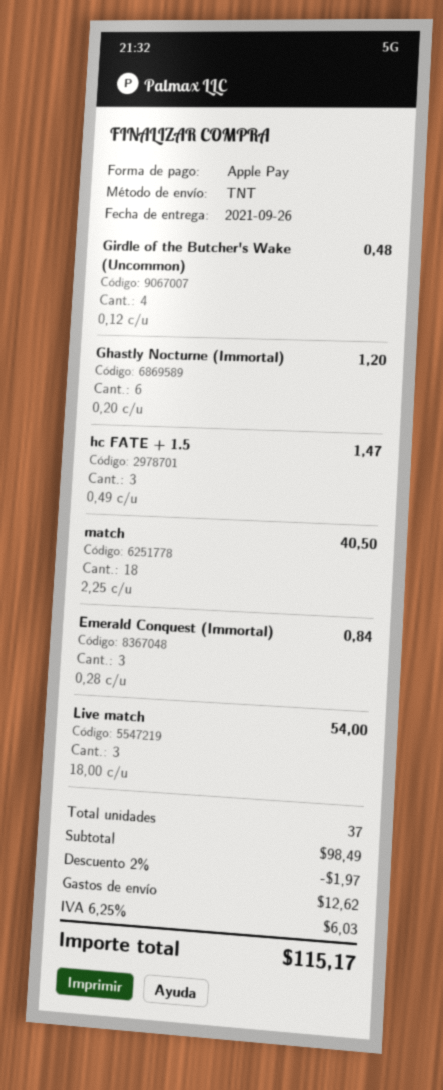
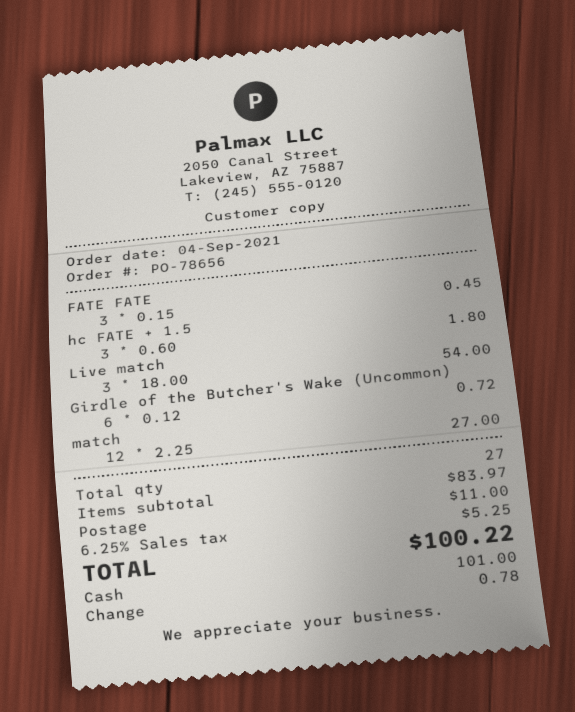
payment method: Apple Pay -> cash
Girdle of the Butcher's Wake (Uncommon): 4 x 0.12 = 0.48 -> 6 x 0.12 = 0.72
Ghastly Nocturne (Immortal): 6 x 0.20 = 1.20 -> none
hc FATE + 1.5: 3 x 0.49 = 1.47 -> 3 x 0.60 = 1.80
match: 18 x 2.25 = 40.50 -> 12 x 2.25 = 27.00
Emerald Conquest (Immortal): 3 x 0.28 = 0.84 -> none
FATE FATE: none -> 3 x 0.15 = 0.45
total quantity: 37 -> 27
subtotal: 98.49 -> 83.97
discount: 2% = 1.97 -> none
shipping: 12.62 -> 11.00
tax: 6.25% = 6.03 -> 6.25% = 5.25
total: 115.17 -> 100.22

